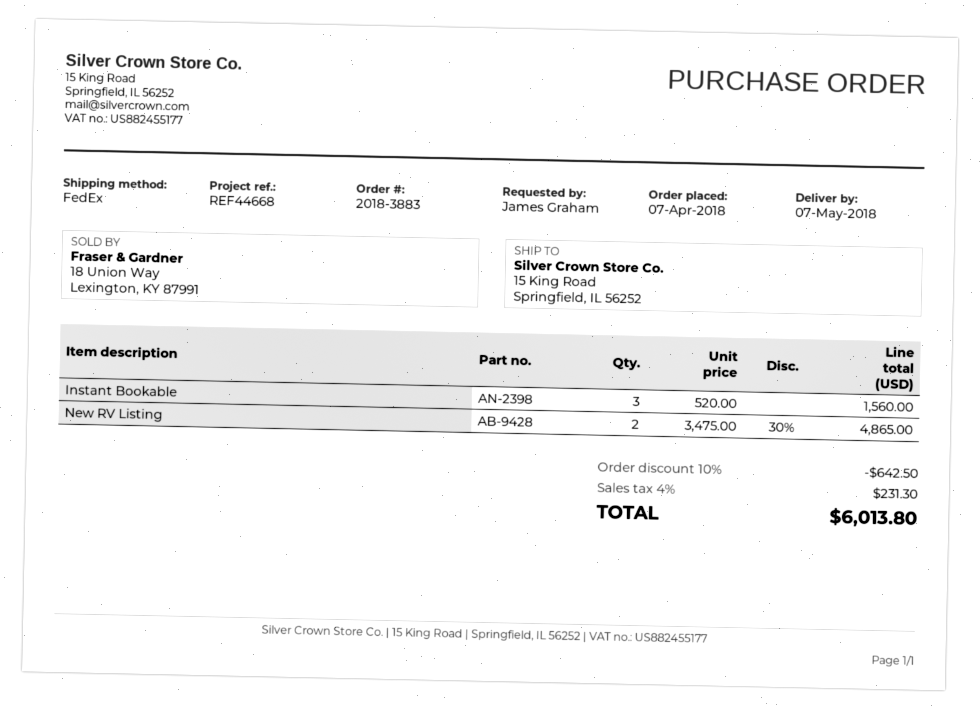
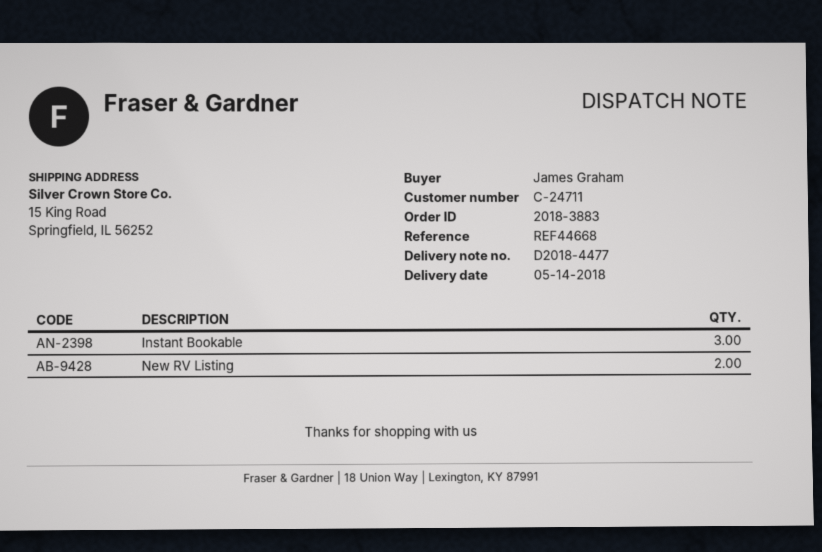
delivery date: 2018-05-07 -> 2018-05-14

